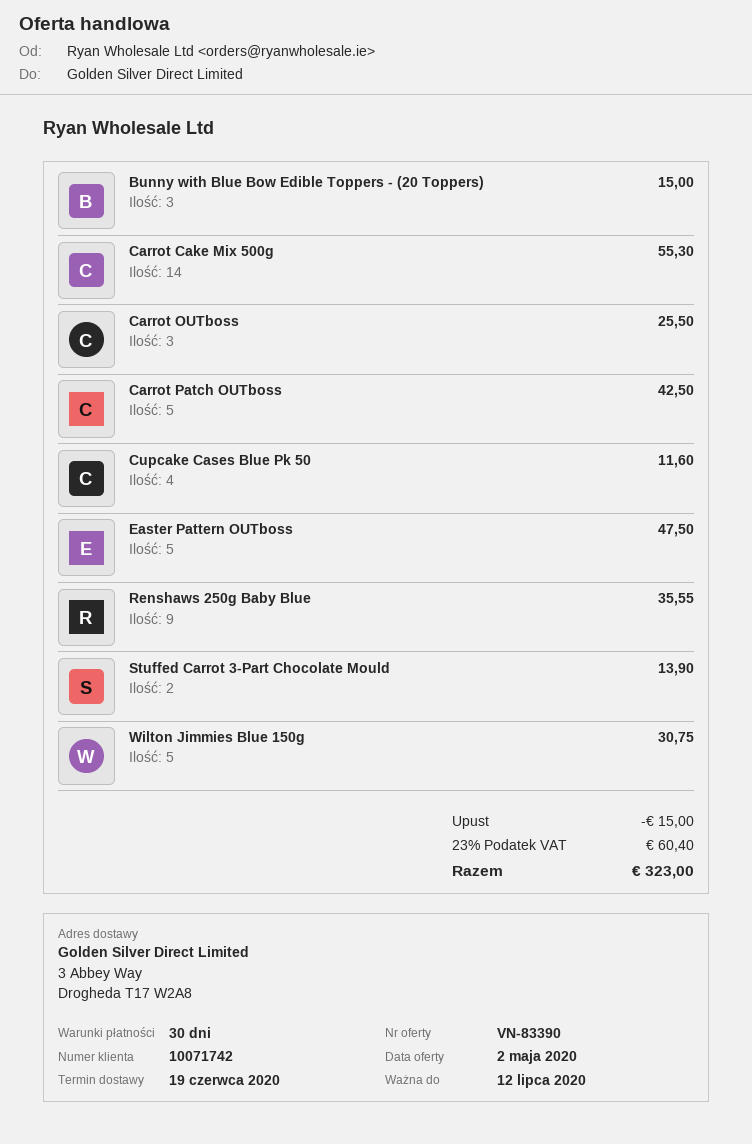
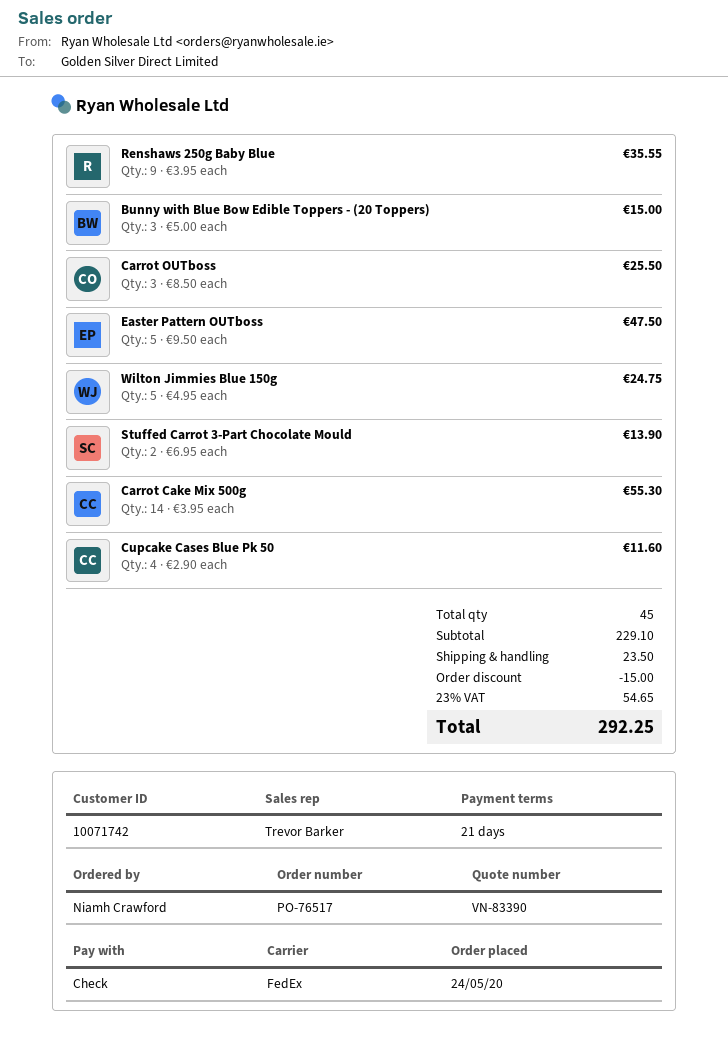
payment terms: 30 days -> 21 days
Carrot Patch OUTboss: 5 for 42.50 -> none
Wilton Jimmies Blue 150g: 5 for 30.75 -> 5 for 24.75
shipping: none -> 23.50
tax: 23% = 60.40 -> 23% = 54.65
total: 323.00 -> 292.25

